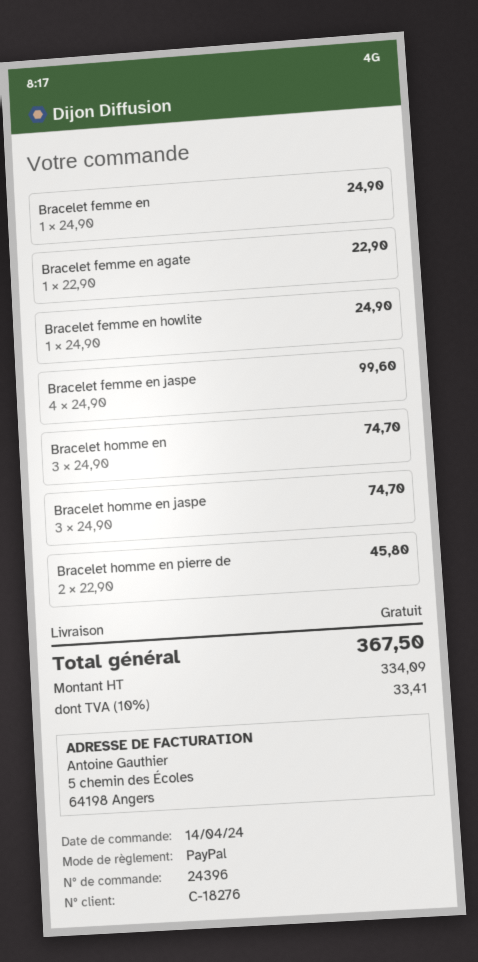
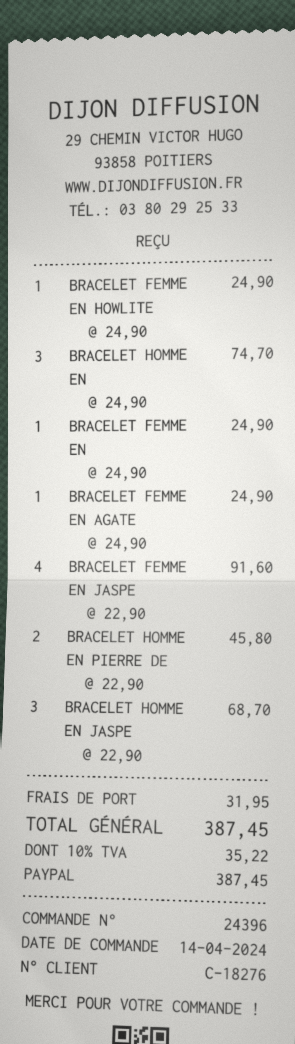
Bracelet femme en agate: 1 x 22.90 = 22.90 -> 1 x 24.90 = 24.90
Bracelet femme en jaspe: 4 x 24.90 = 99.60 -> 4 x 22.90 = 91.60
Bracelet homme en jaspe: 3 x 24.90 = 74.70 -> 3 x 22.90 = 68.70
shipping: 0.00 -> 31.95
tax: 10% = 33.41 -> 10% = 35.22
total: 367.50 -> 387.45

